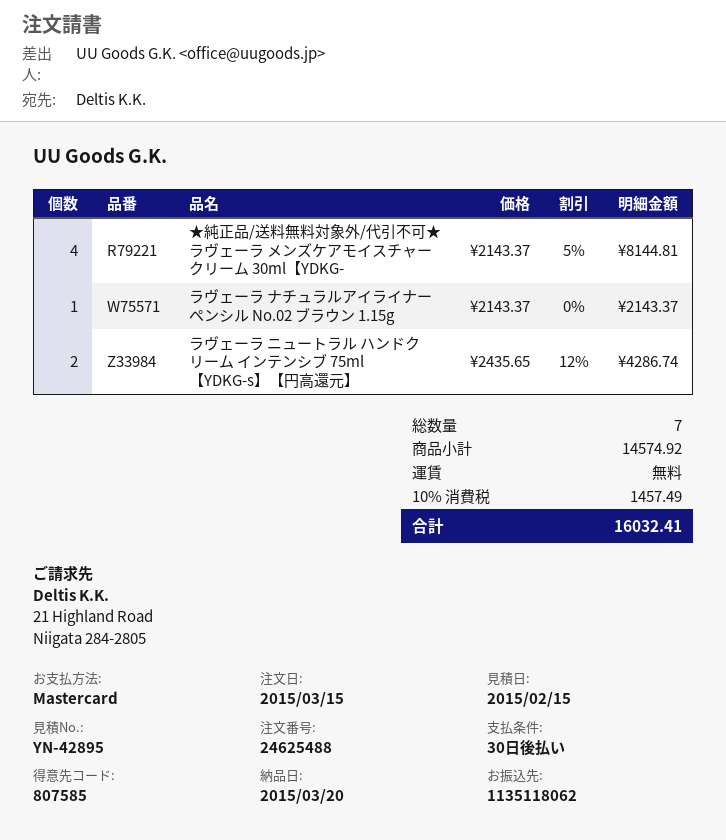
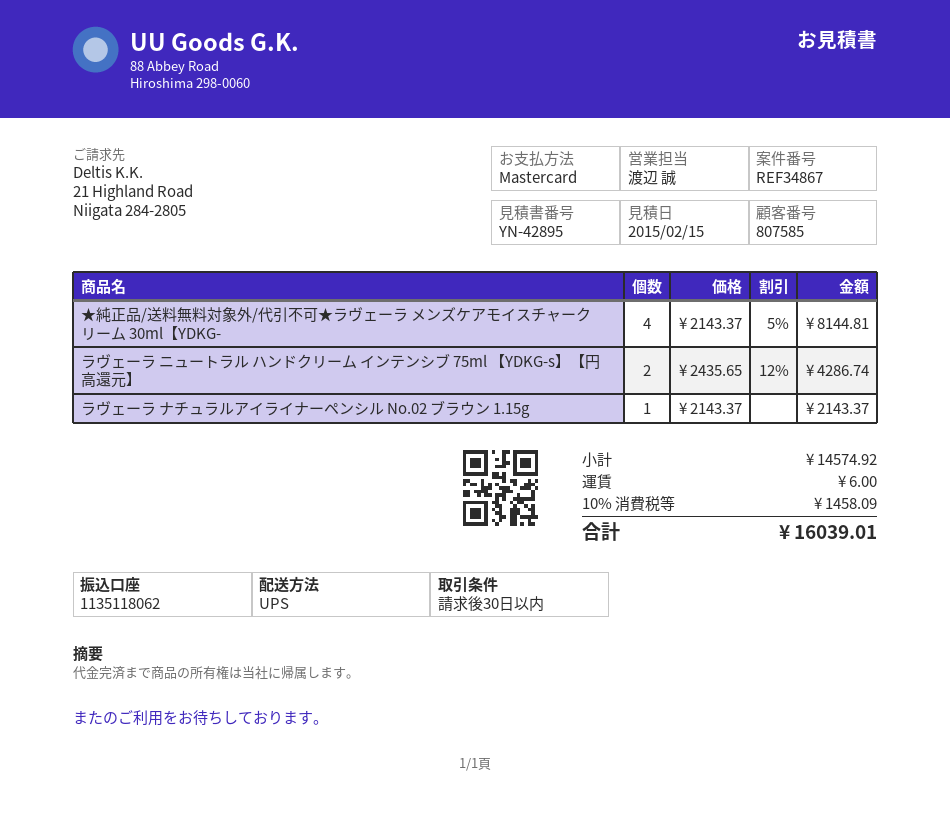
shipping: 0.00 -> 6.00
tax: 10% = 1457.49 -> 10% = 1458.09
total: 16032.41 -> 16039.01

